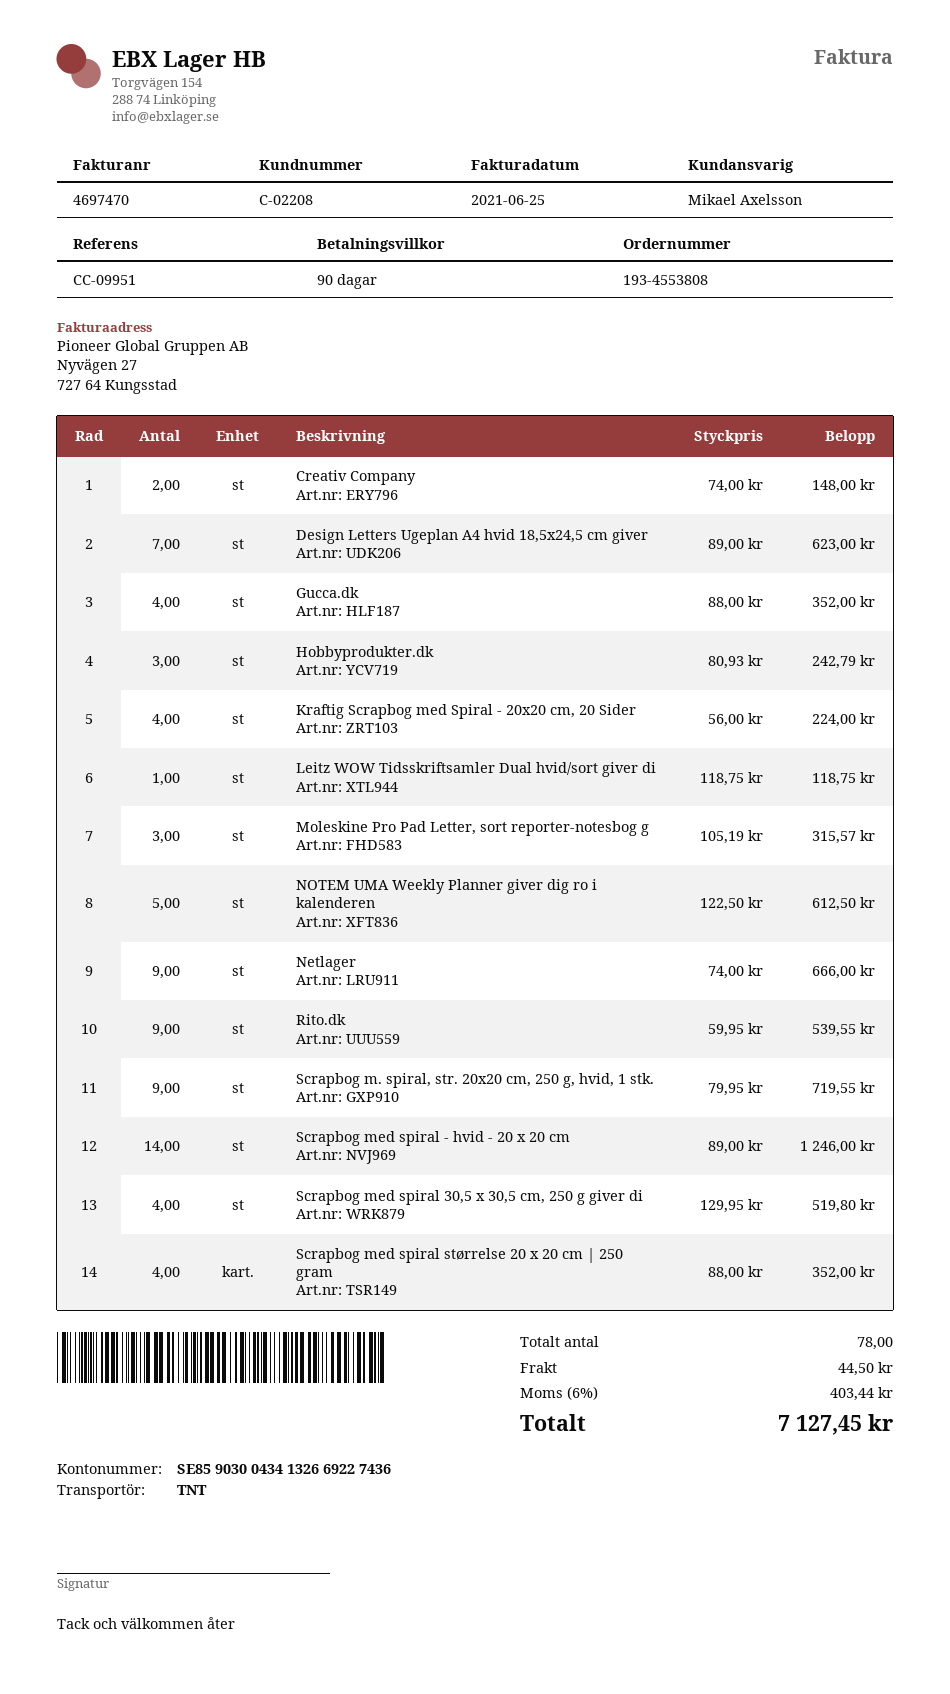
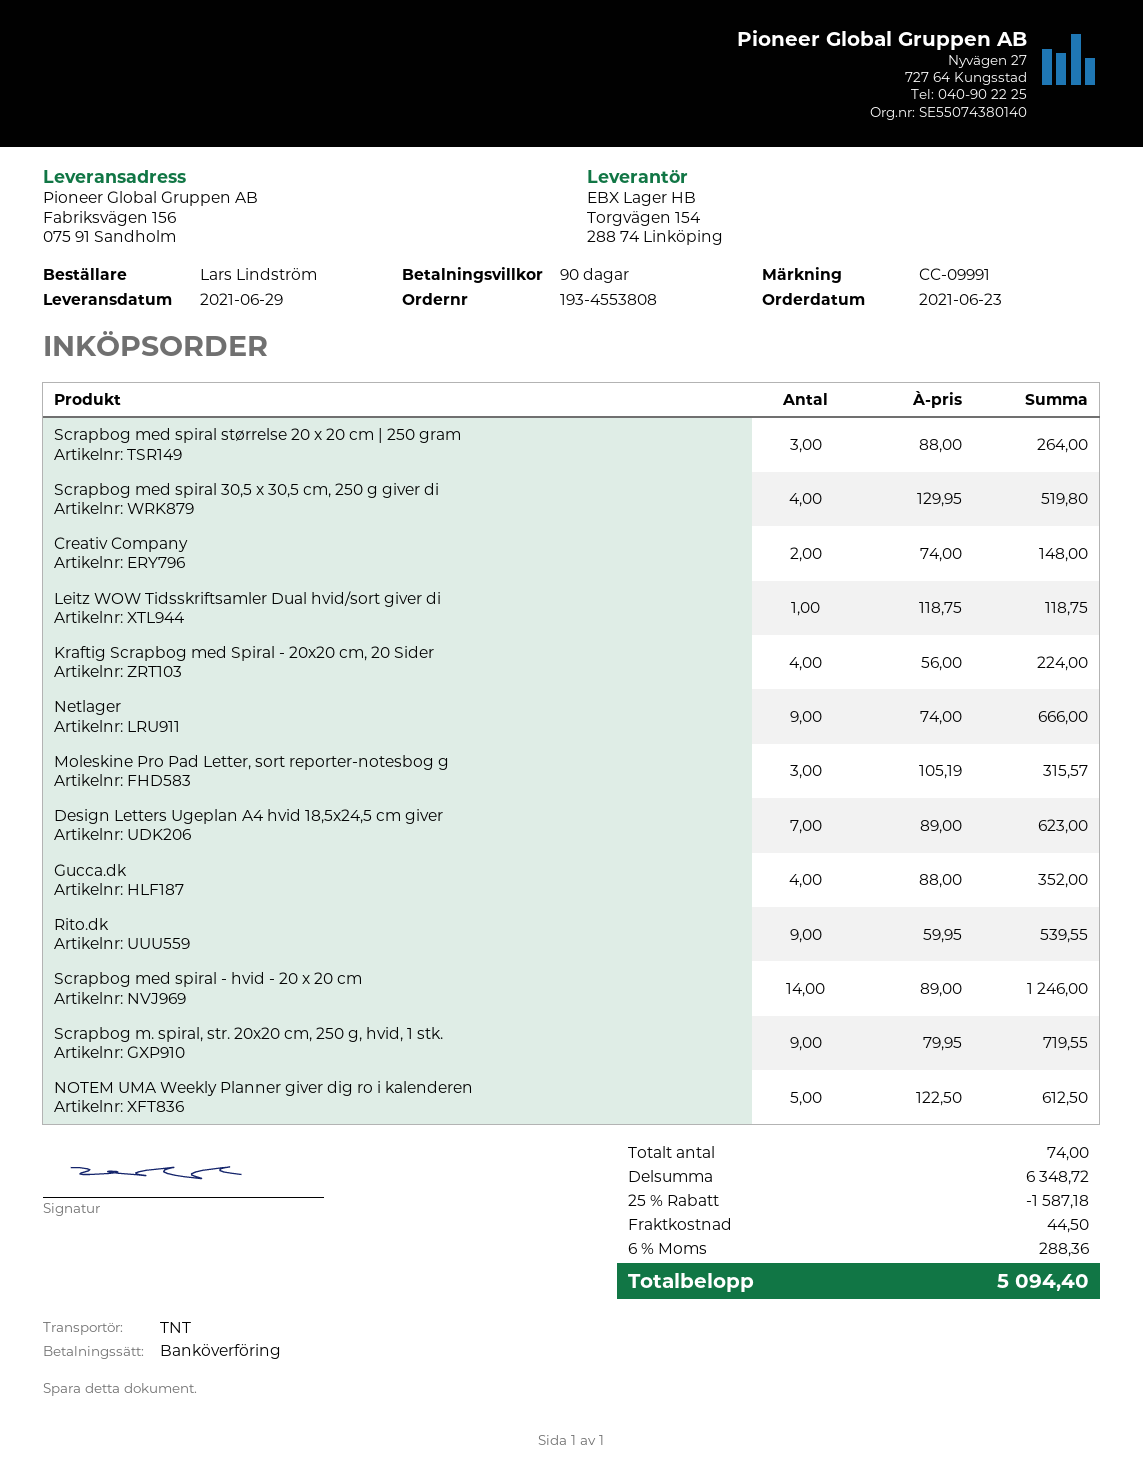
reference: CC-09951 -> CC-09991
Hobbyprodukter.dk: 3 x 80.93 = 242.79 -> none
Scrapbog med spiral størrelse 20 x 20 cm | 250 gram: 4 x 88.00 = 352.00 -> 3 x 88.00 = 264.00
total quantity: 78 -> 74
discount: none -> 25% = 1587.18
tax: 6% = 403.44 -> 6% = 288.36
total: 7127.45 -> 5094.40

